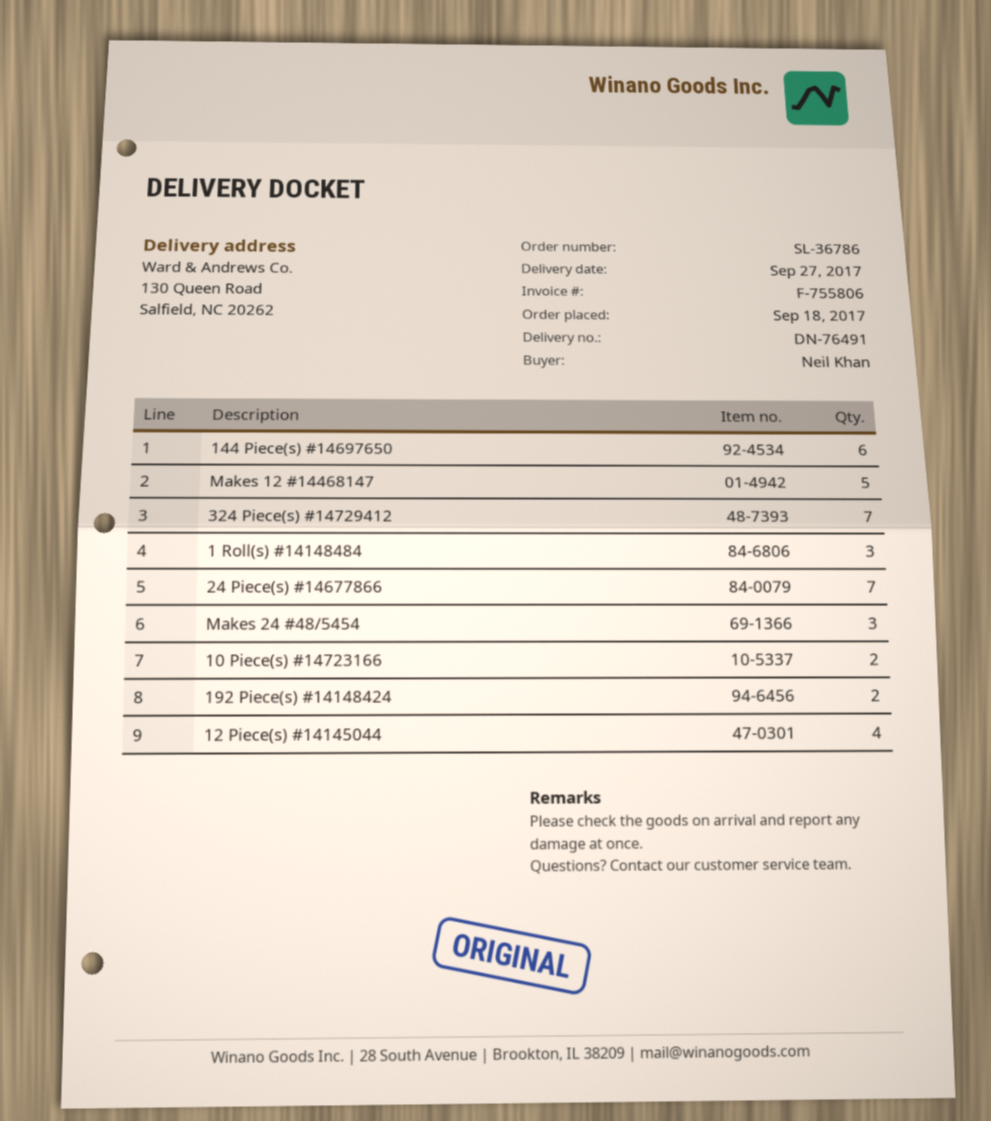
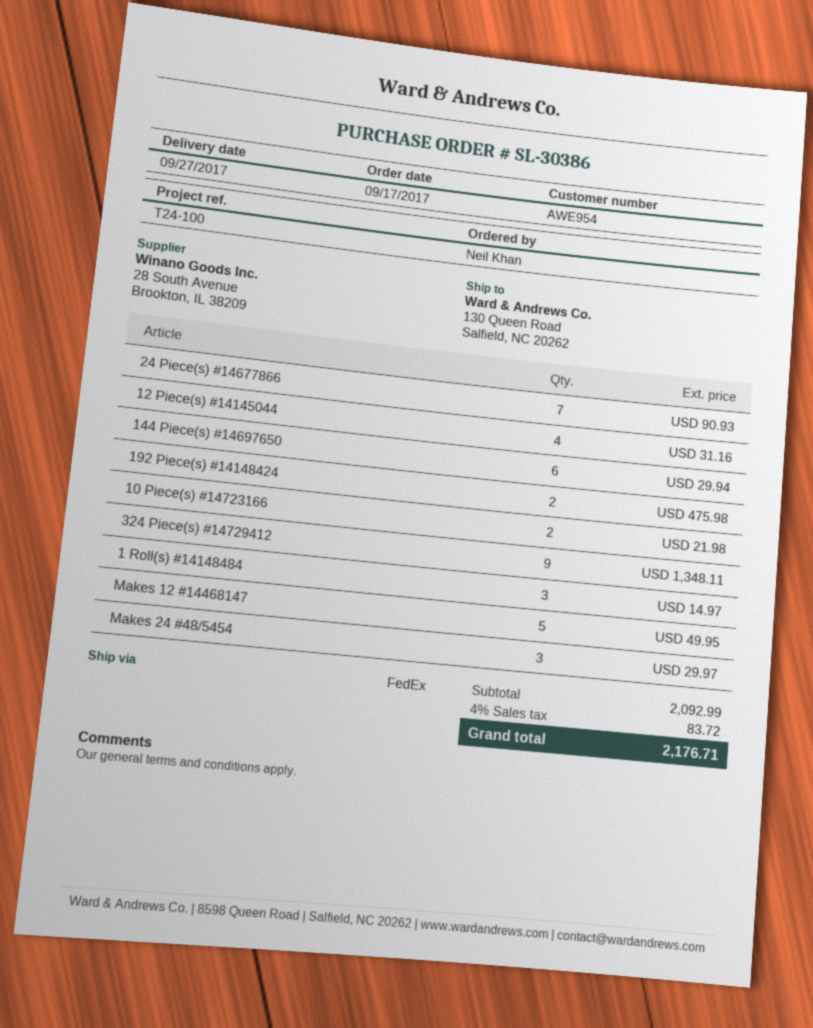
order number: SL-36786 -> SL-30386
order date: 2017-09-18 -> 2017-09-17
324 Piece(s) #14729412: 7 -> 9

